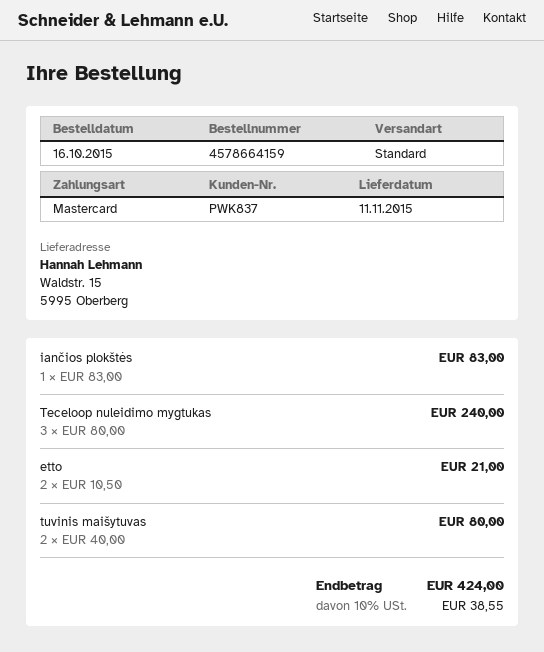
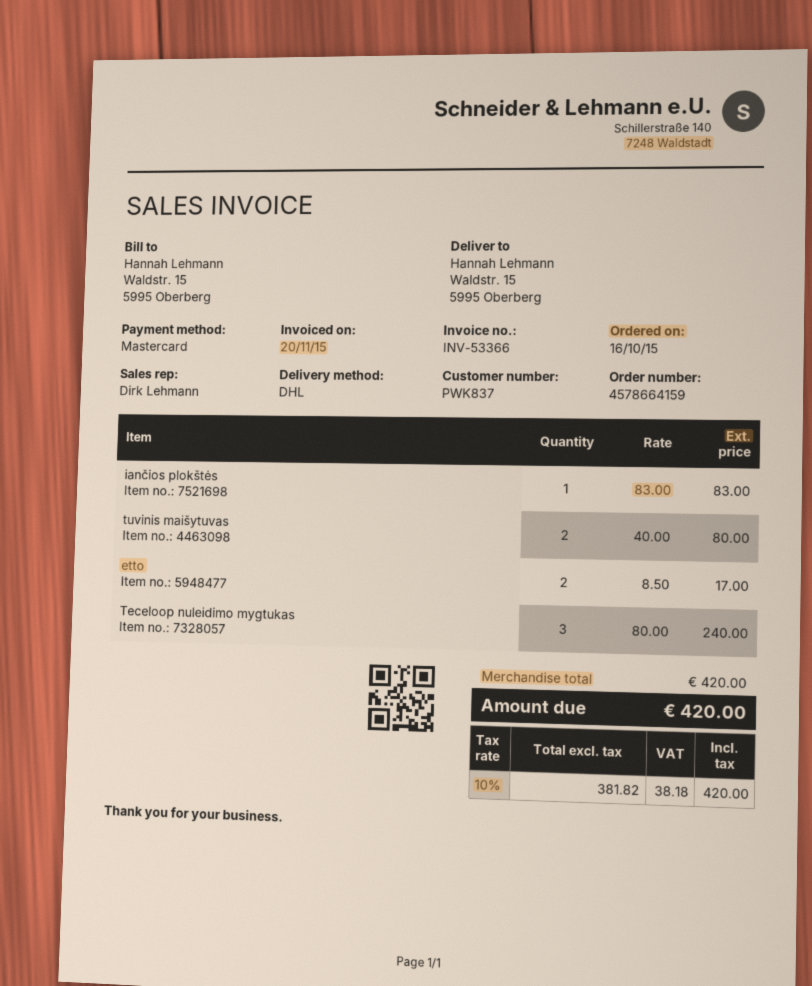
shipping method: standard -> DHL
etto: 2 x 10.50 = 21.00 -> 2 x 8.50 = 17.00
tax: 10% = 38.55 -> 10% = 38.18
total: 424.00 -> 420.00

